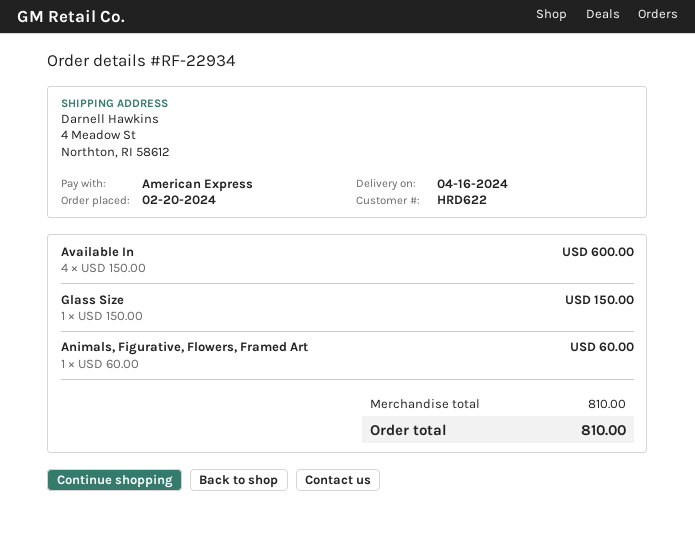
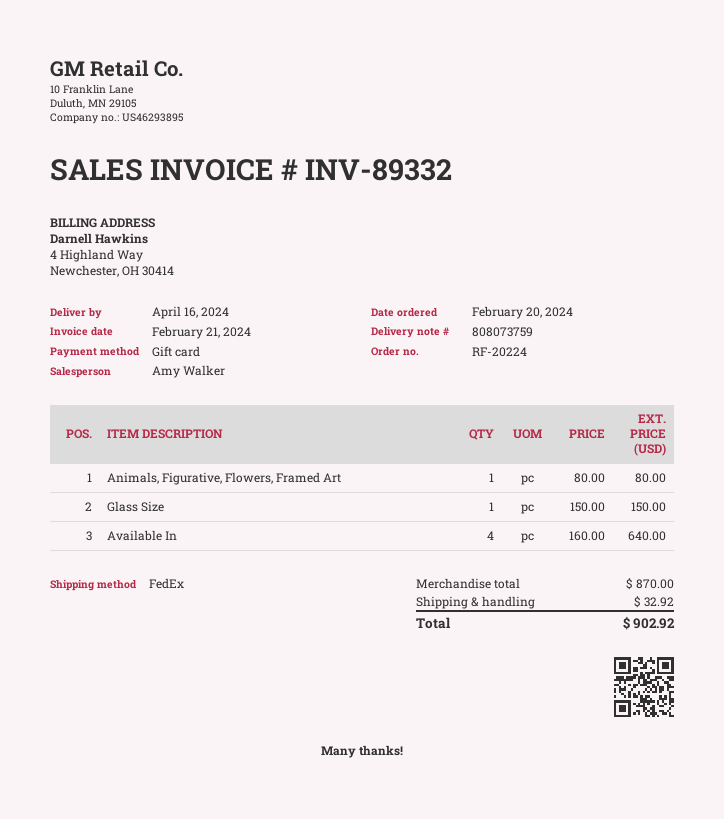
order number: RF-22934 -> RF-20224
payment method: American Express -> gift card
Available In: 4 x 150.00 = 600.00 -> 4 x 160.00 = 640.00
Animals, Figurative, Flowers, Framed Art: 1 x 60.00 = 60.00 -> 1 x 80.00 = 80.00
subtotal: 810.00 -> 870.00
shipping: none -> 32.92
total: 810.00 -> 902.92

